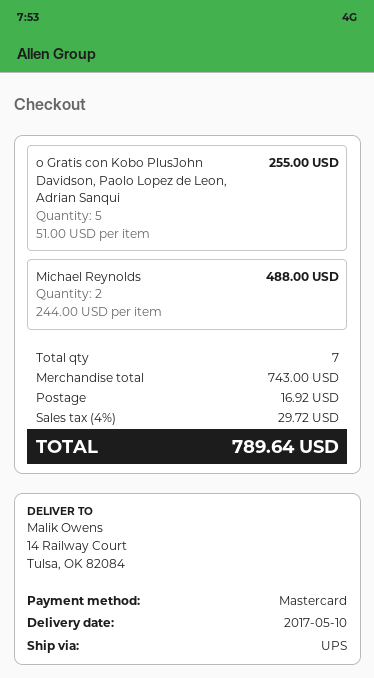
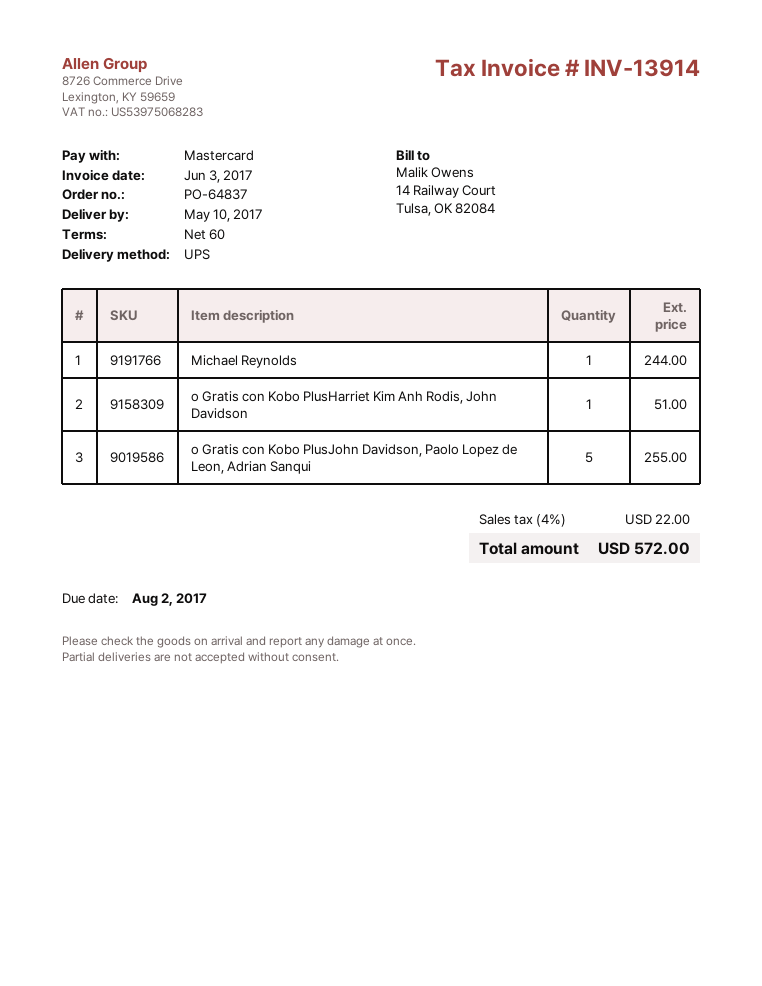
Michael Reynolds: 2 for 488.00 -> 1 for 244.00
o Gratis con Kobo PlusHarriet Kim Anh Rodis, John Davidson: none -> 1 for 51.00
shipping: 16.92 -> none
tax: 4% = 29.72 -> 4% = 22.00
total: 789.64 -> 572.00

